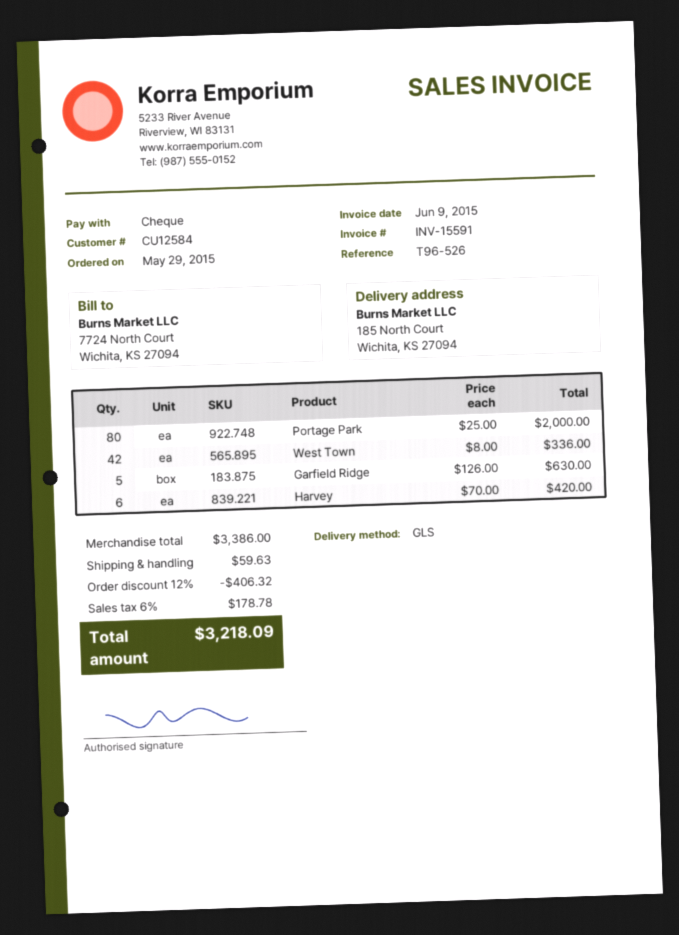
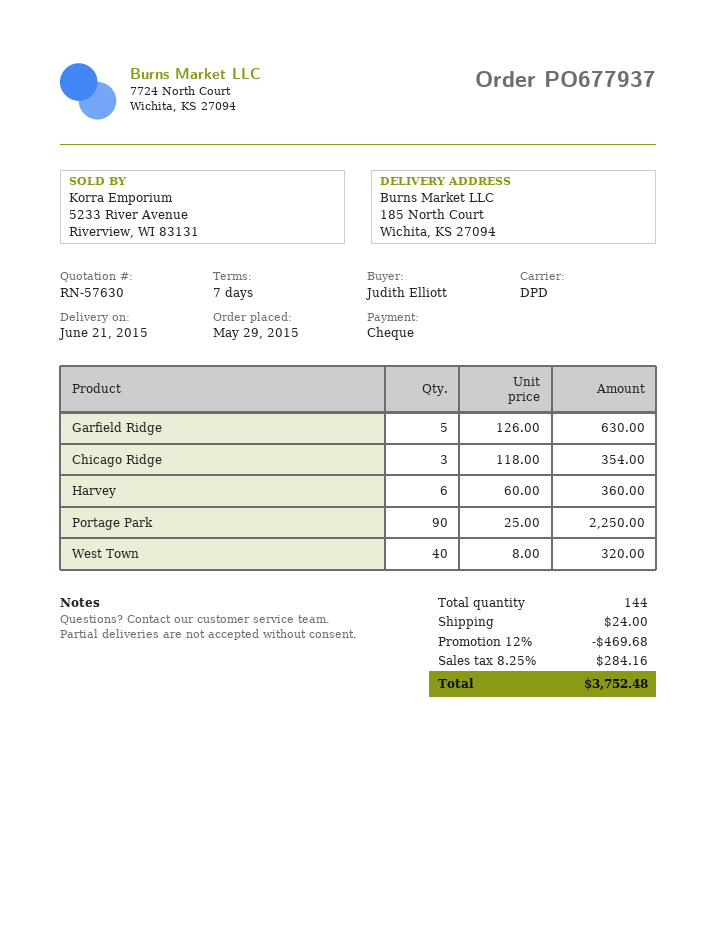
shipping method: GLS -> DPD
Portage Park: 80 x 25.00 = 2000.00 -> 90 x 25.00 = 2250.00
West Town: 42 x 8.00 = 336.00 -> 40 x 8.00 = 320.00
Harvey: 6 x 70.00 = 420.00 -> 6 x 60.00 = 360.00
Chicago Ridge: none -> 3 x 118.00 = 354.00
discount: 12% = 406.32 -> 12% = 469.68
shipping: 59.63 -> 24.00
tax: 6% = 178.78 -> 8.25% = 284.16
total: 3218.09 -> 3752.48

